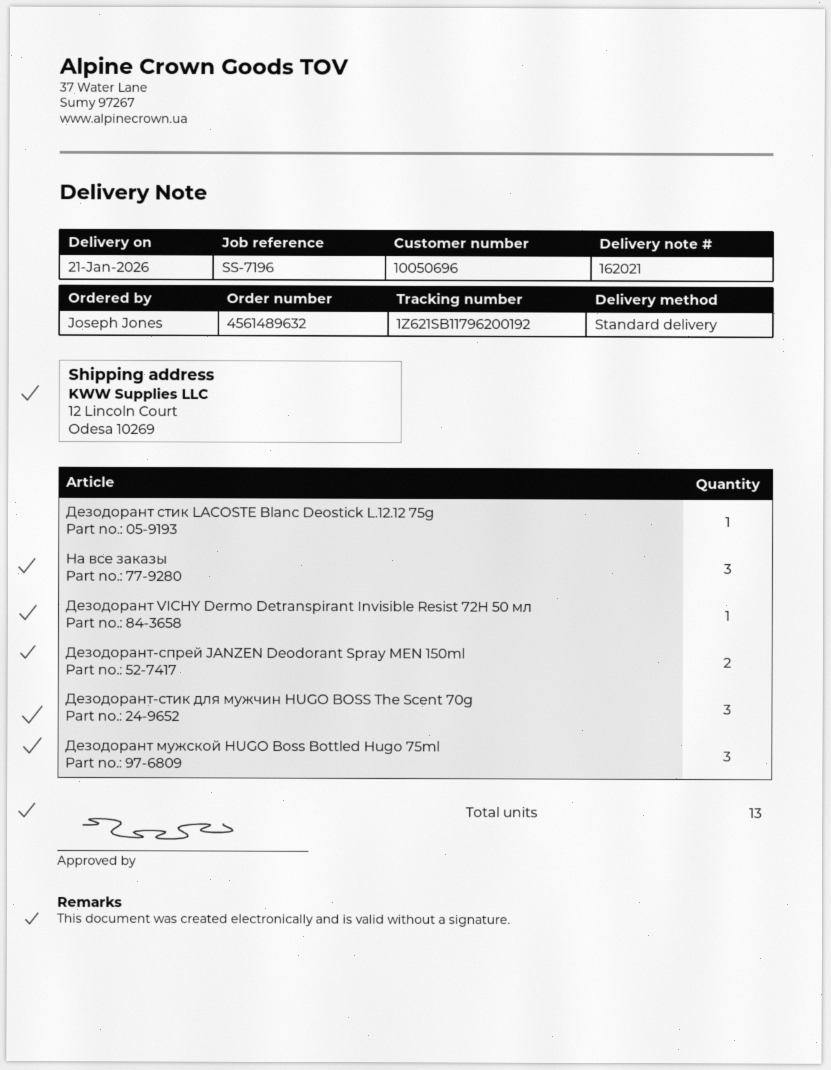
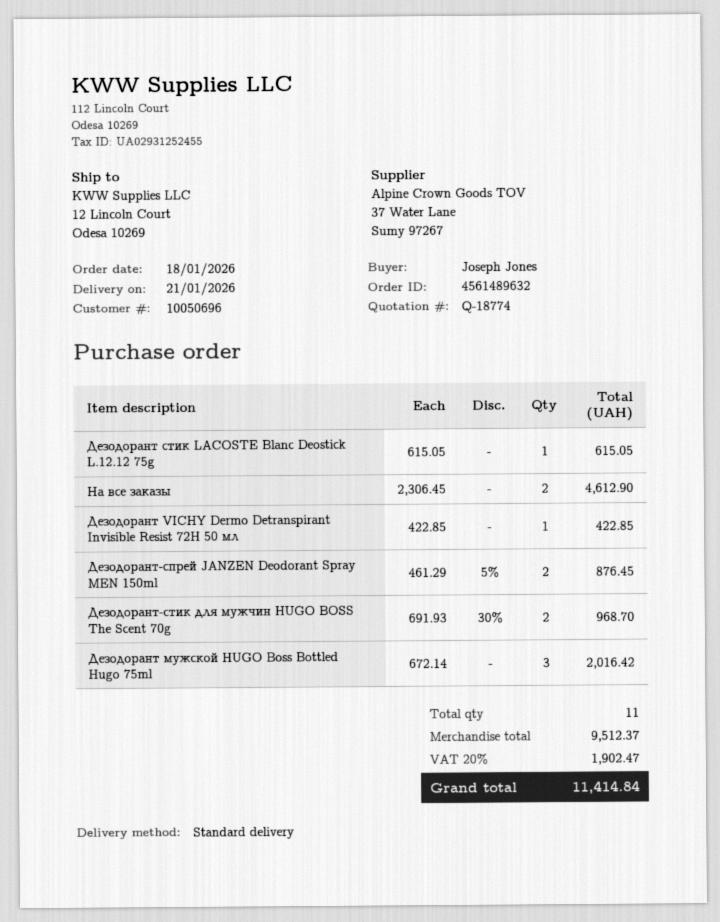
На все заказы: 3 -> 2
Дезодорант-стик для мужчин HUGO BOSS The Scent 70g: 3 -> 2
total quantity: 13 -> 11

